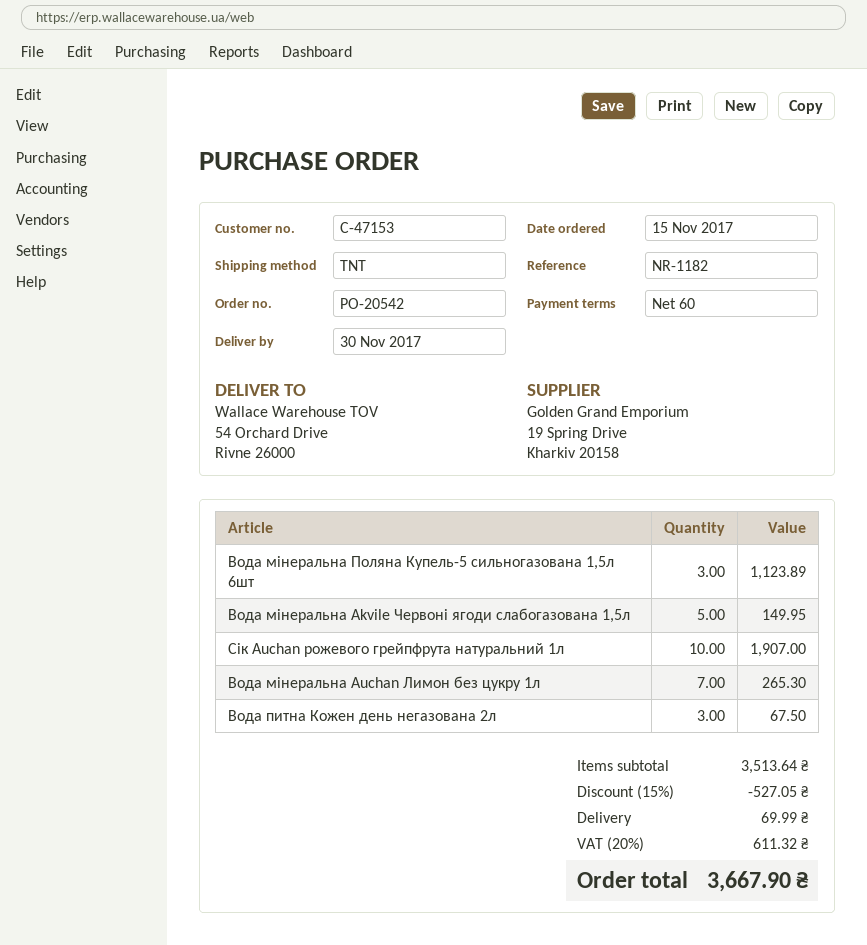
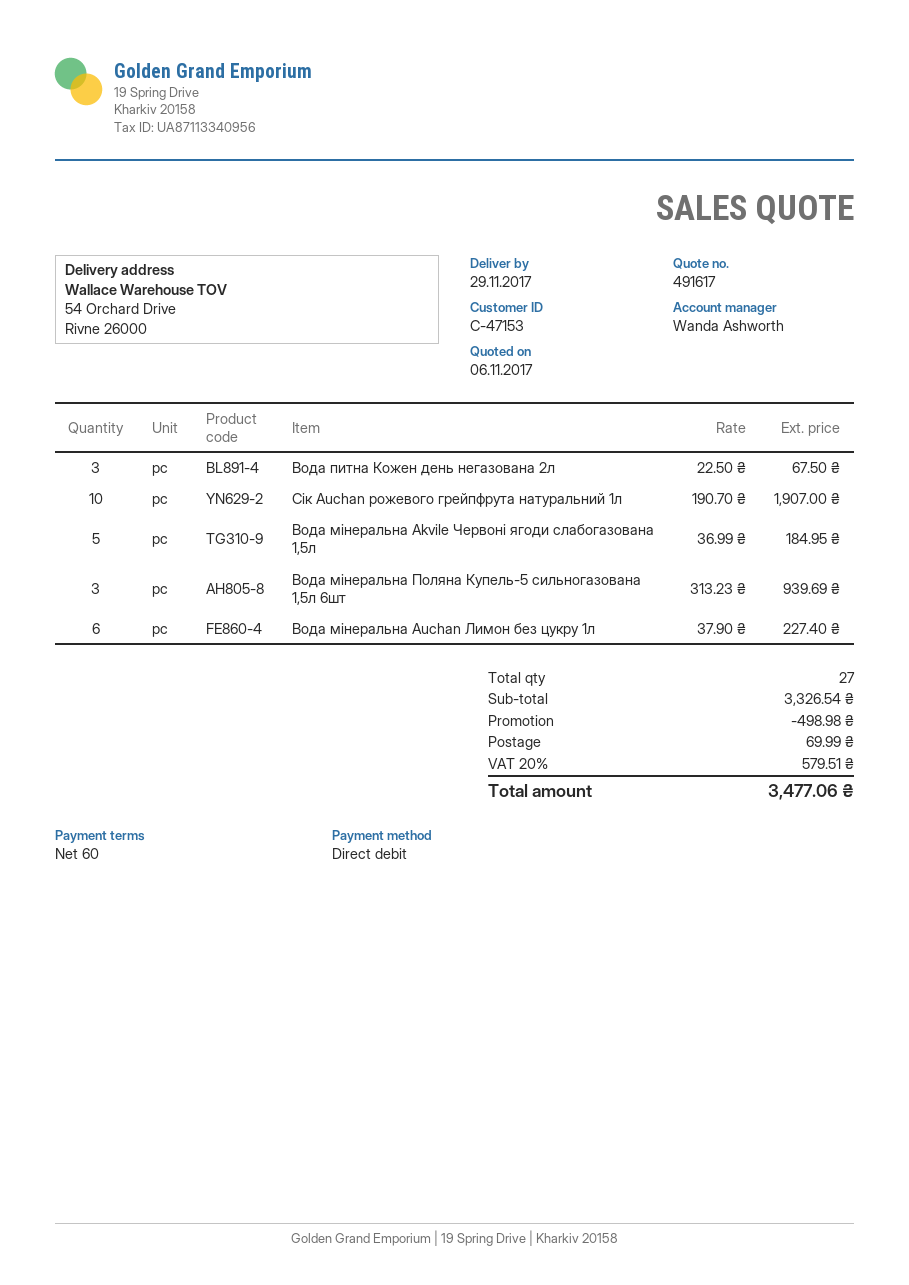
delivery date: 2017-11-30 -> 2017-11-29
Вода мінеральна Поляна Купель-5 сильногазована 1,5л 6шт: 3 for 1123.89 -> 3 for 939.69
Вода мінеральна Akvile Червоні ягоди слабогазована 1,5л: 5 for 149.95 -> 5 for 184.95
Вода мінеральна Auchan Лимон без цукру 1л: 7 for 265.30 -> 6 for 227.40
subtotal: 3513.64 -> 3326.54
discount: 527.05 -> 498.98
tax: 20% = 611.32 -> 20% = 579.51
total: 3667.90 -> 3477.06

